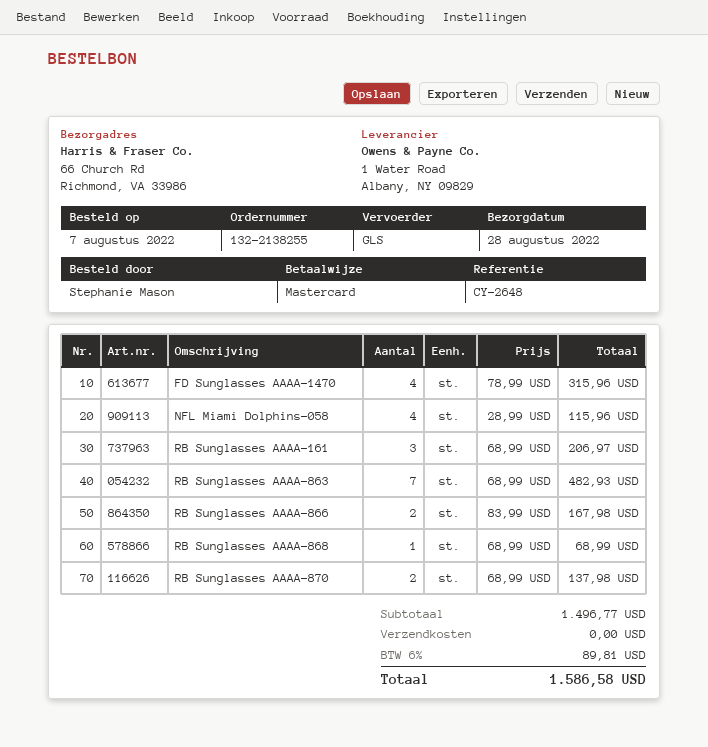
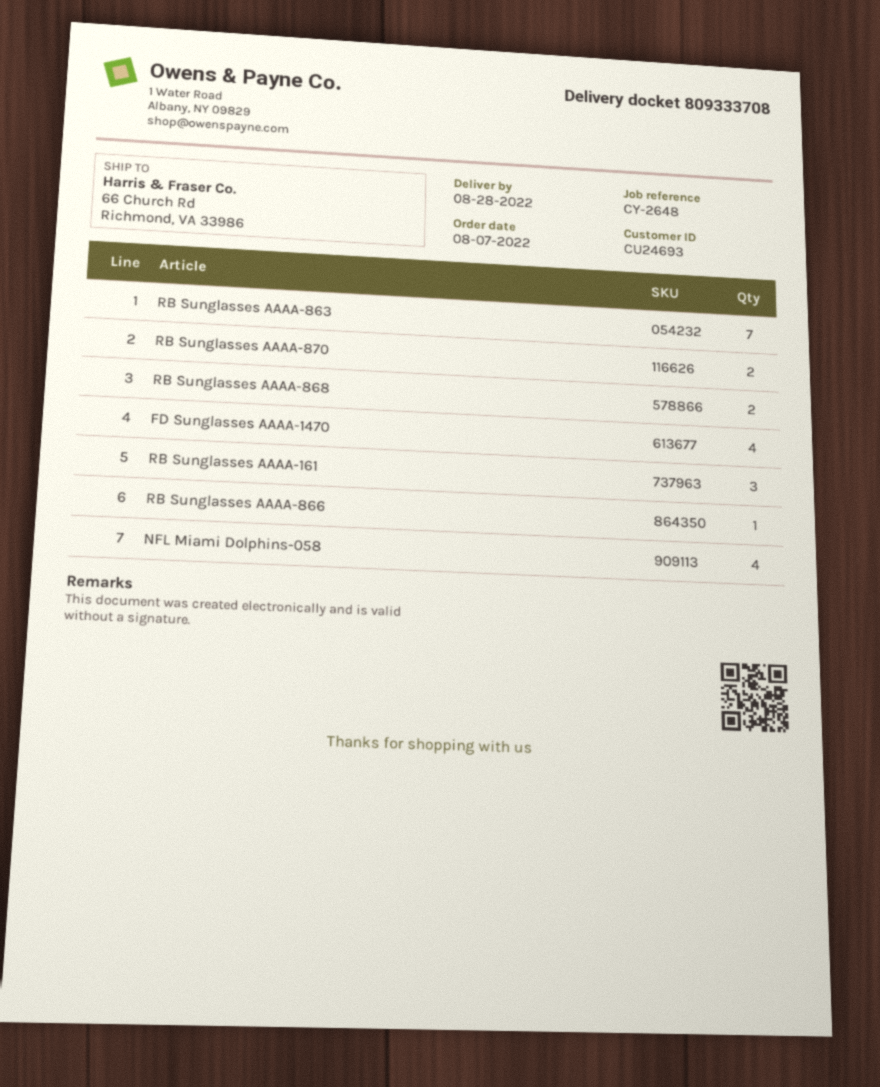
RB Sunglasses AAAA-866: 2 -> 1
RB Sunglasses AAAA-868: 1 -> 2

